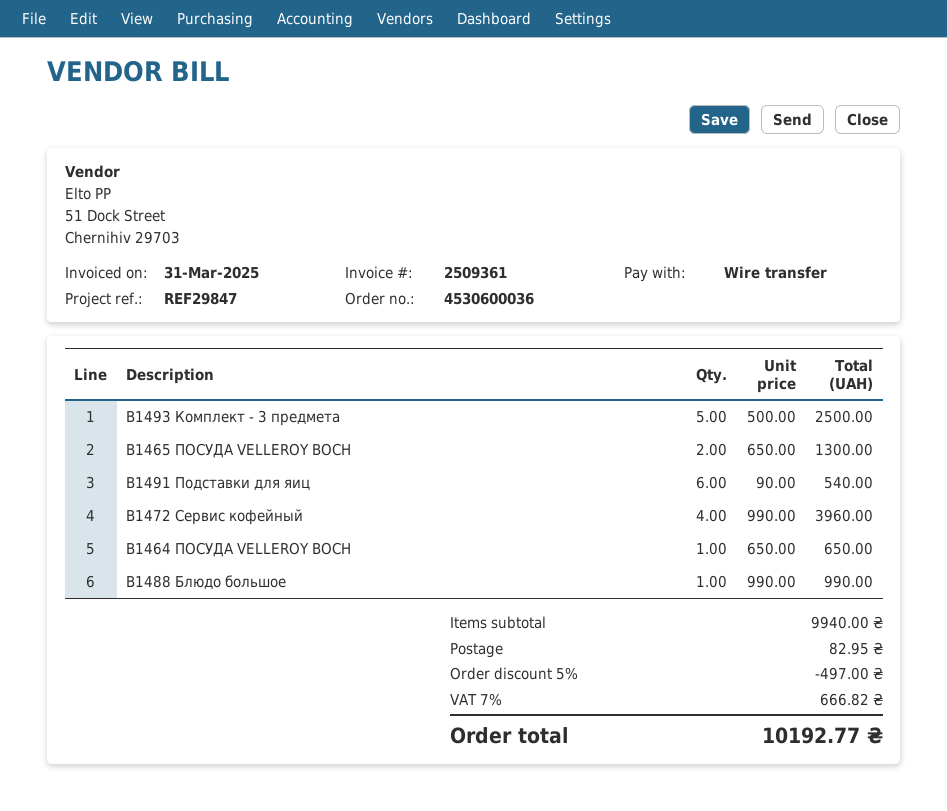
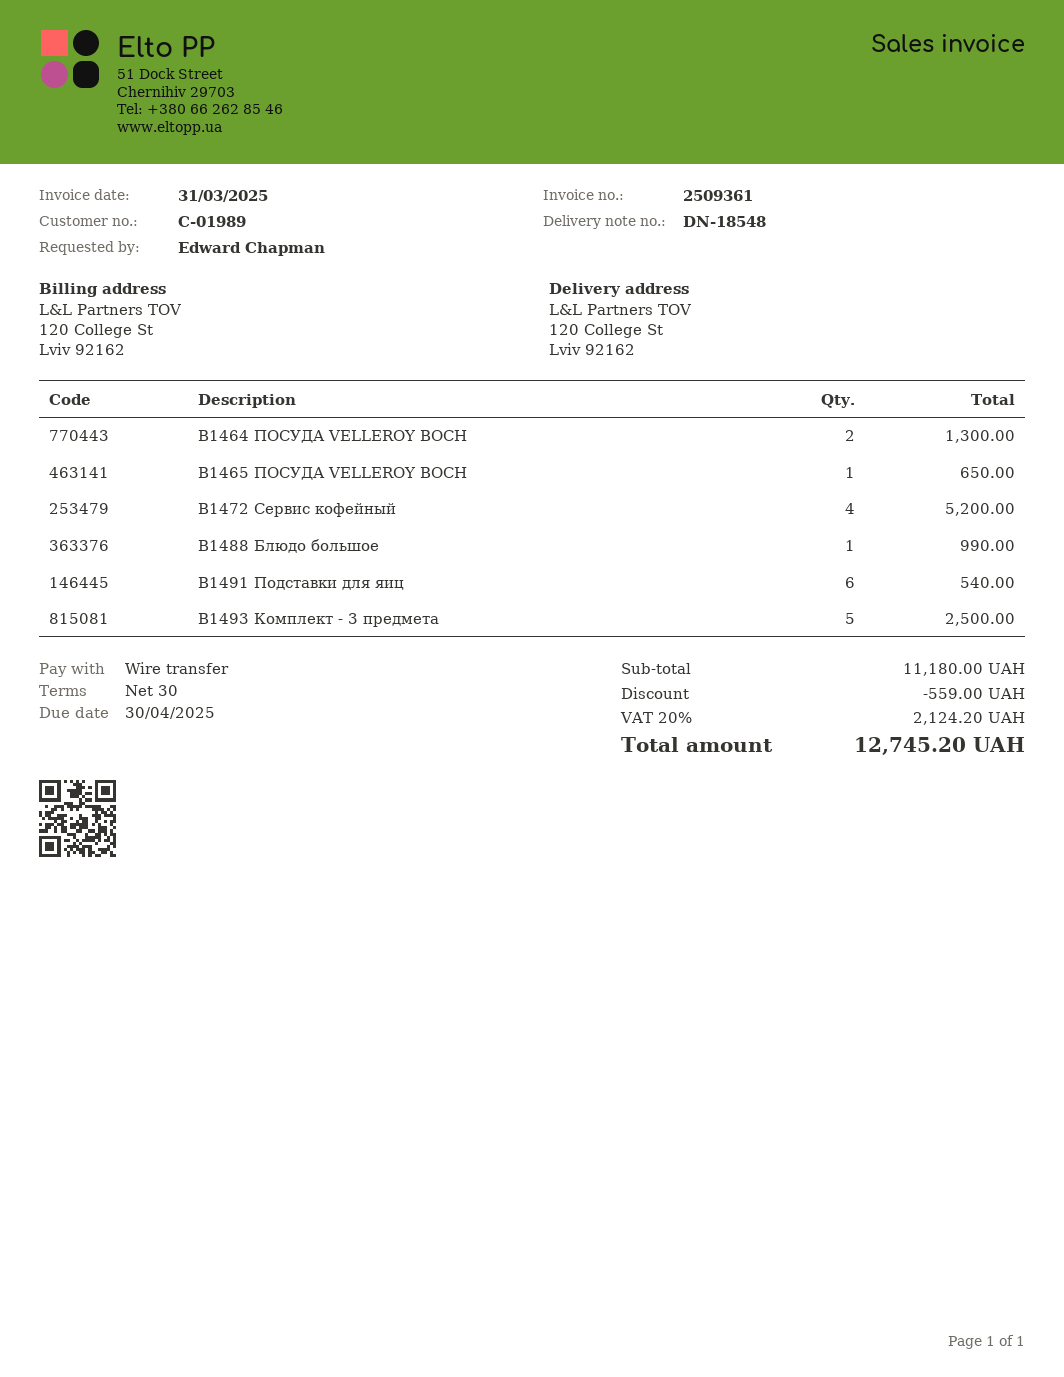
В1465 ПОСУДА VELLEROY BOCH: 2 for 1300.00 -> 1 for 650.00
В1472 Сервис кофейный: 4 for 3960.00 -> 4 for 5200.00
В1464 ПОСУДА VELLEROY BOCH: 1 for 650.00 -> 2 for 1300.00
subtotal: 9940.00 -> 11180.00
discount: 497.00 -> 559.00
shipping: 82.95 -> none
tax: 7% = 666.82 -> 20% = 2124.20
total: 10192.77 -> 12745.20

